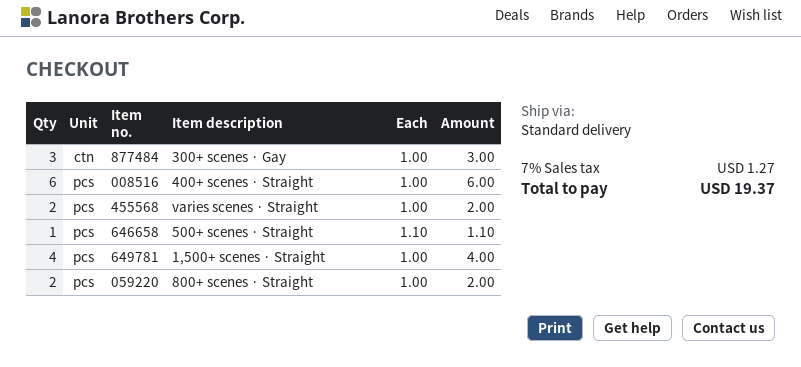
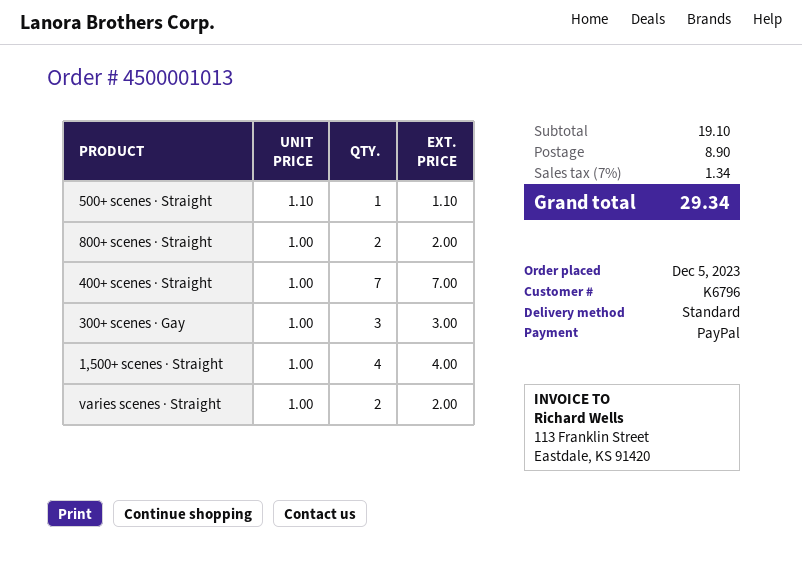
400+ scenes · Straight: 6 x 1.00 = 6.00 -> 7 x 1.00 = 7.00
shipping: none -> 8.90
tax: 7% = 1.27 -> 7% = 1.34
total: 19.37 -> 29.34

